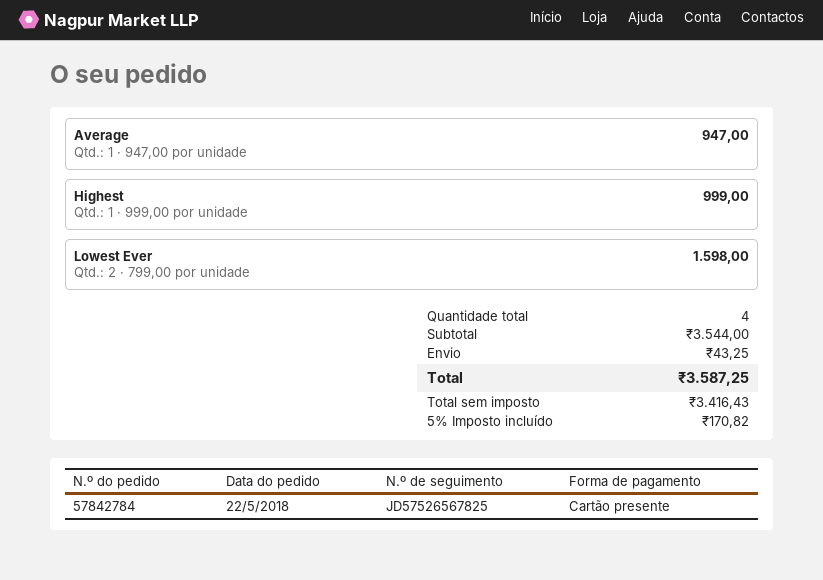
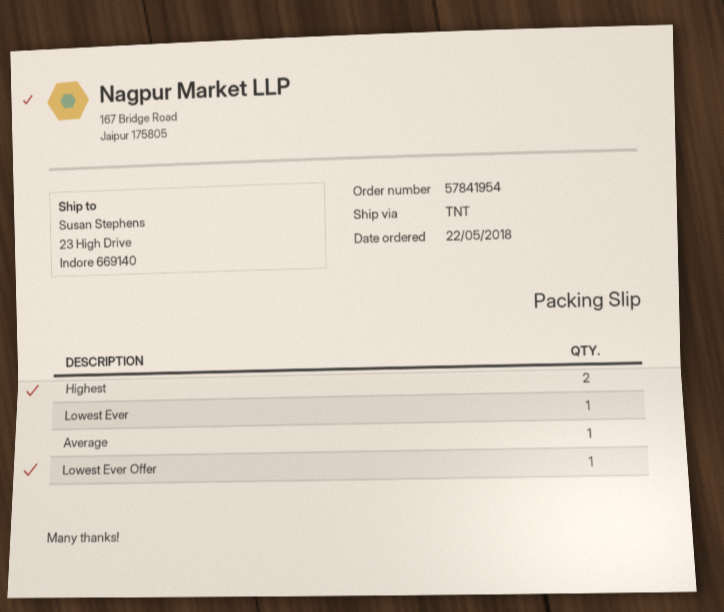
order number: 57842784 -> 57841954
Highest: 1 -> 2
Lowest Ever: 2 -> 1
Lowest Ever Offer: none -> 1

